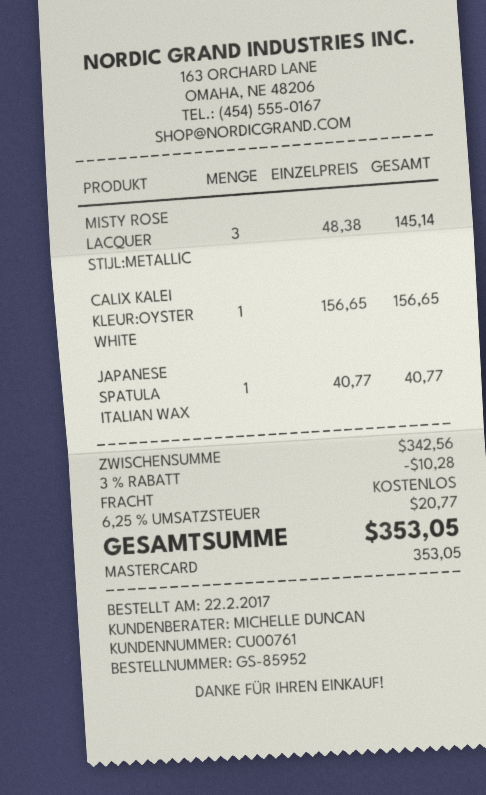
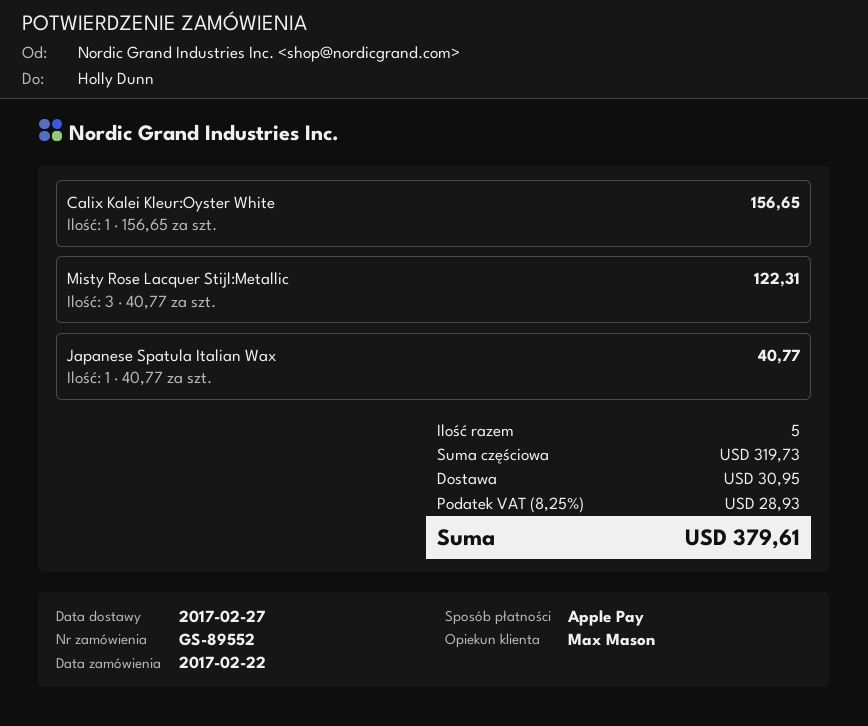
order number: GS-85952 -> GS-89552
sales rep: MICHELLE DUNCAN -> Max Mason
payment method: Mastercard -> Apple Pay
MISTY ROSE LACQUER STIJL:METALLIC: 3 x 48.38 = 145.14 -> 3 x 40.77 = 122.31
subtotal: 342.56 -> 319.73
discount: 3% = 10.28 -> none
shipping: 0.00 -> 30.95
tax: 6.25% = 20.77 -> 8.25% = 28.93
total: 353.05 -> 379.61

